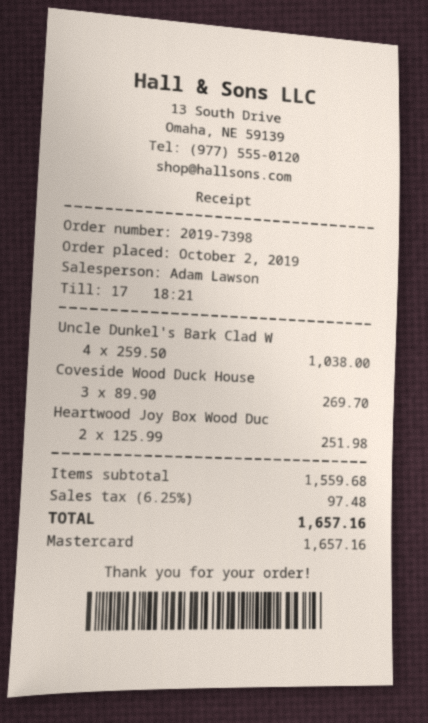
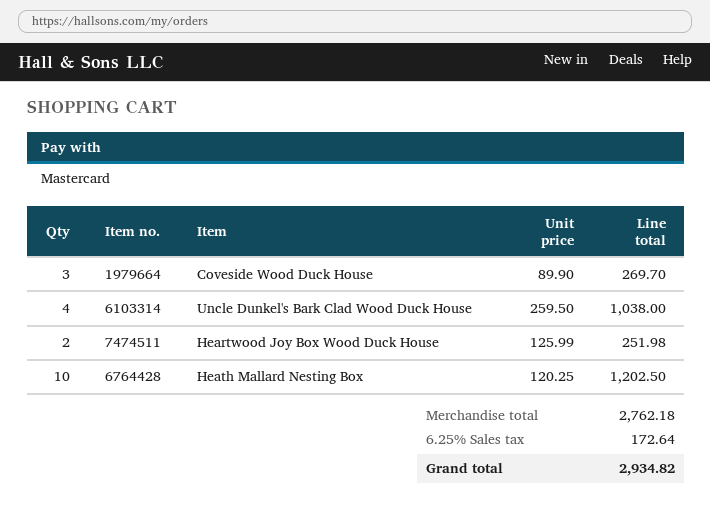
Heath Mallard Nesting Box: none -> 10 x 120.25 = 1202.50
subtotal: 1559.68 -> 2762.18
tax: 6.25% = 97.48 -> 6.25% = 172.64
total: 1657.16 -> 2934.82

